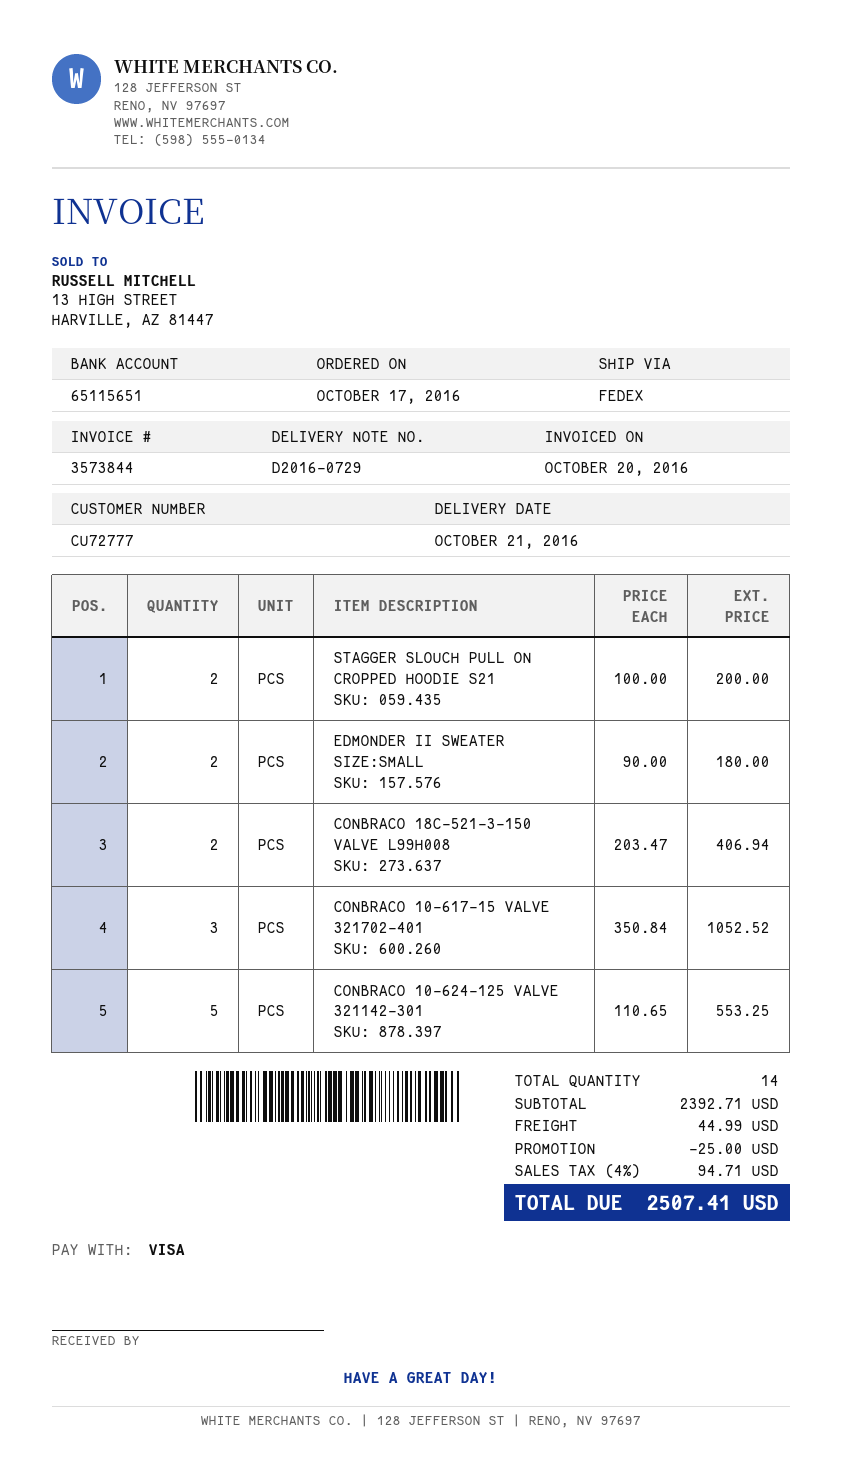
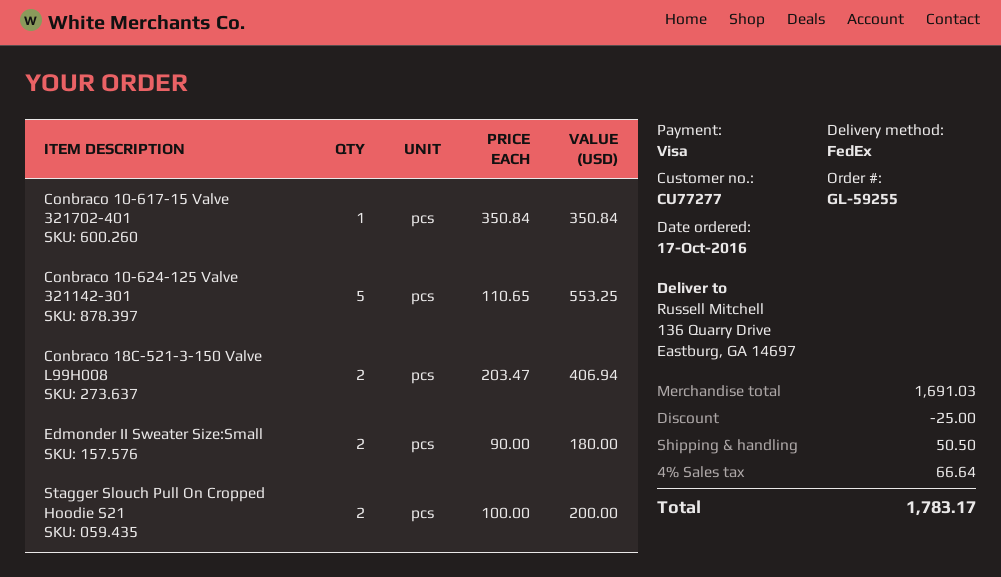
customer number: CU72777 -> CU77277
CONBRACO 10-617-15 VALVE 321702-401: 3 x 350.84 = 1052.52 -> 1 x 350.84 = 350.84
subtotal: 2392.71 -> 1691.03
shipping: 44.99 -> 50.50
tax: 4% = 94.71 -> 4% = 66.64
total: 2507.41 -> 1783.17

